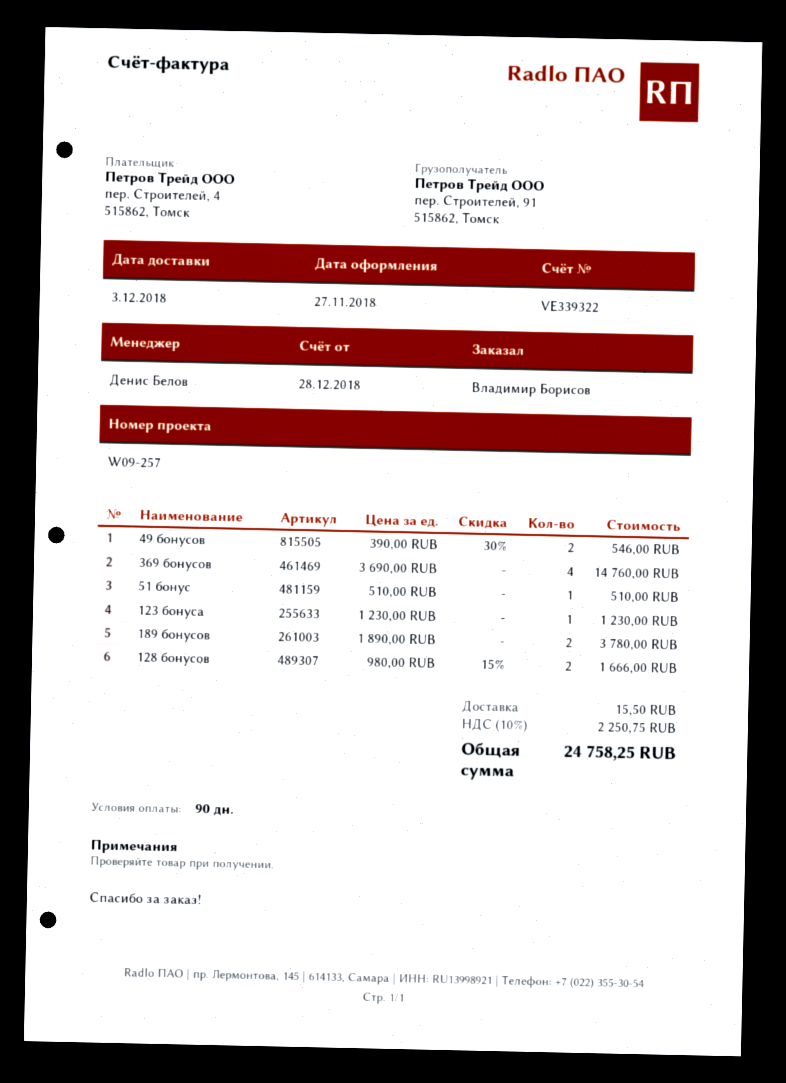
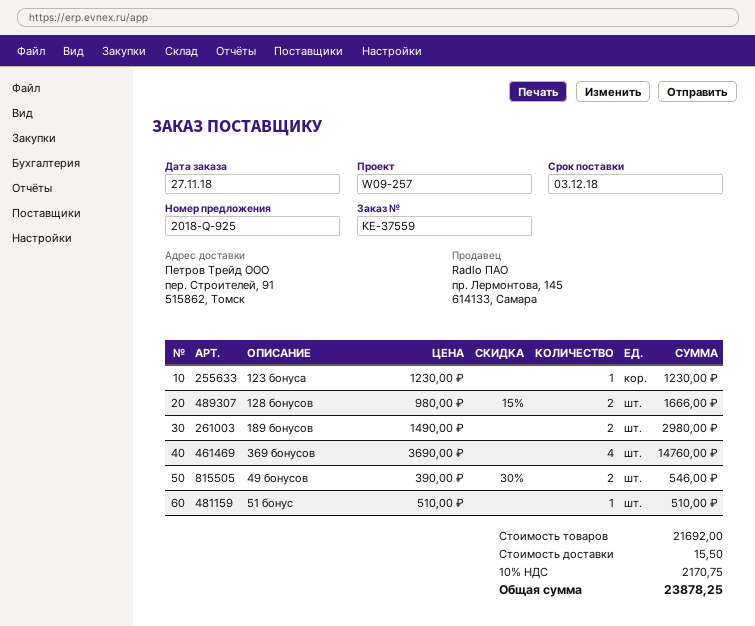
189 бонусов: 2 x 1890.00 = 3780.00 -> 2 x 1490.00 = 2980.00
tax: 10% = 2250.75 -> 10% = 2170.75
total: 24758.25 -> 23878.25

